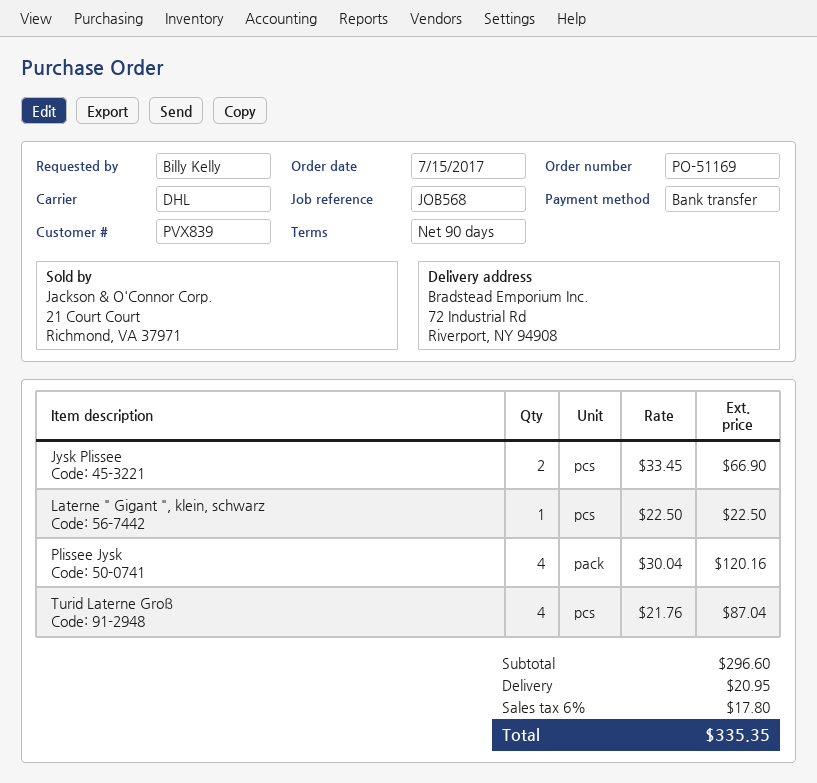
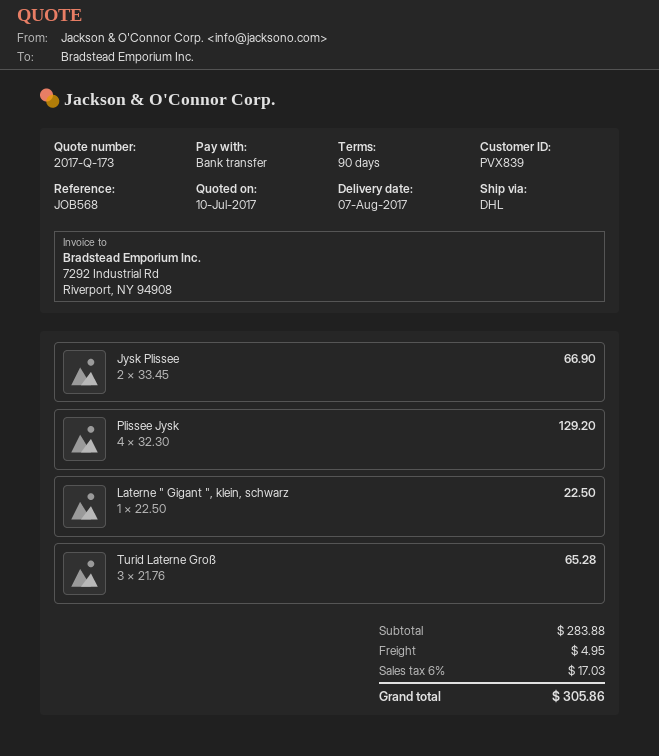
Plissee Jysk: 4 x 30.04 = 120.16 -> 4 x 32.30 = 129.20
Turid Laterne Groß: 4 x 21.76 = 87.04 -> 3 x 21.76 = 65.28
subtotal: 296.60 -> 283.88
shipping: 20.95 -> 4.95
tax: 6% = 17.80 -> 6% = 17.03
total: 335.35 -> 305.86

